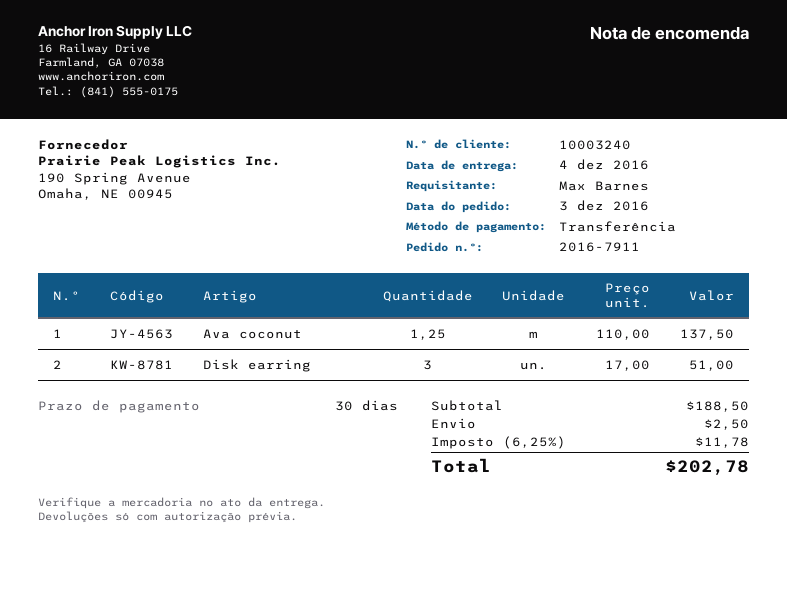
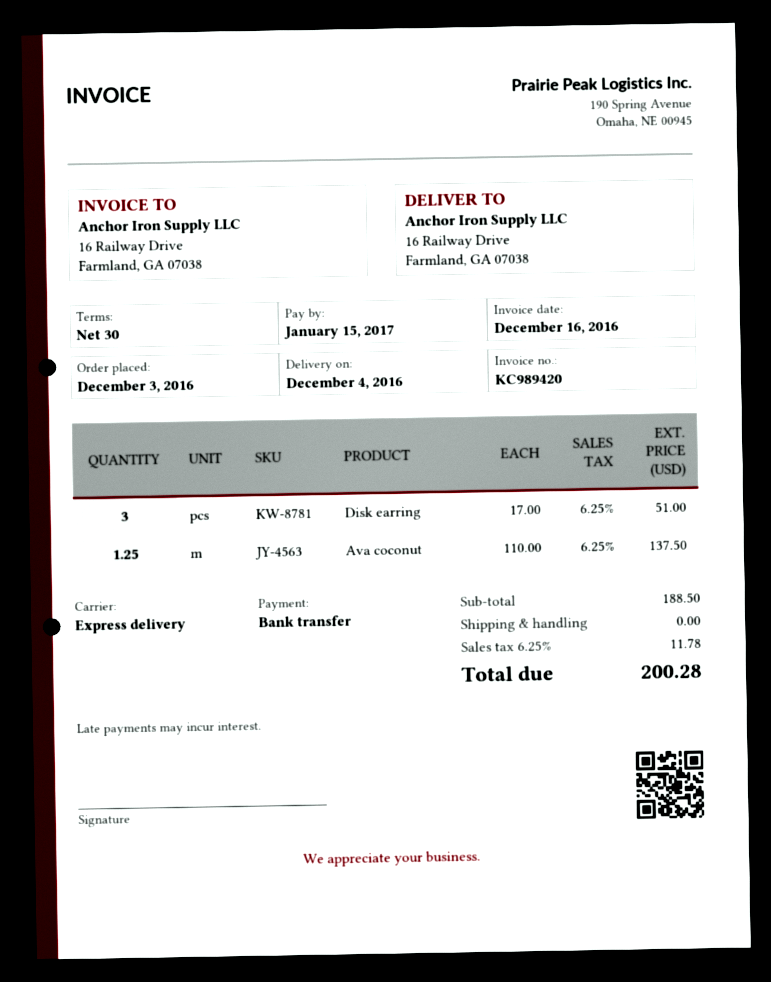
shipping: 2.50 -> 0.00
total: 202.78 -> 200.28

